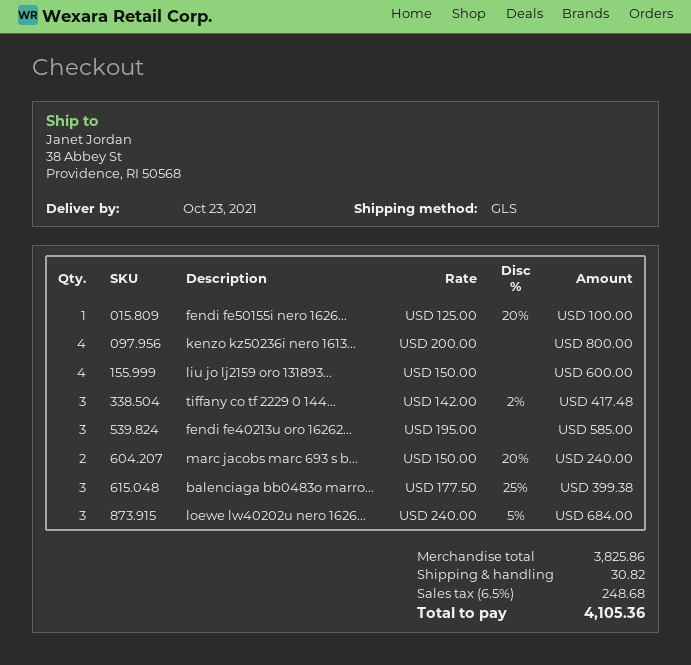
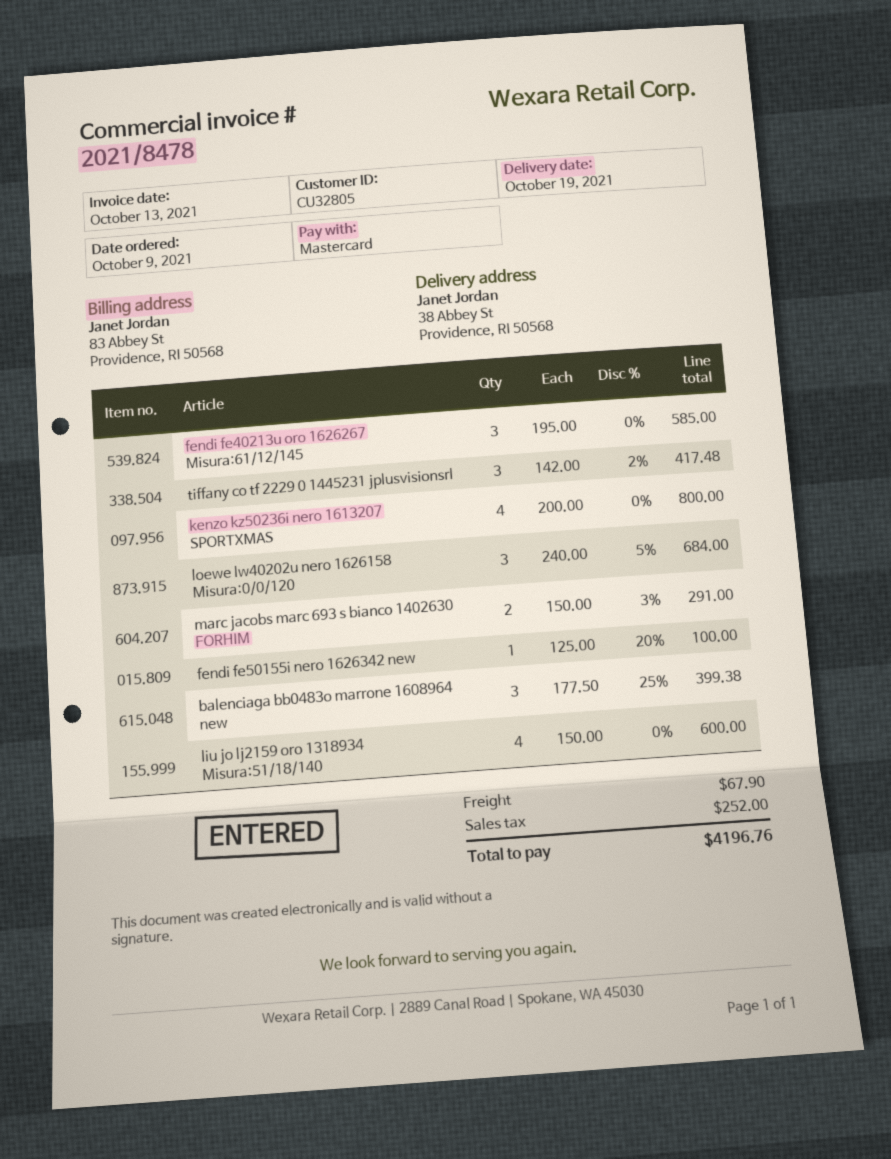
delivery date: 2021-10-23 -> 2021-10-19
marc jacobs marc 693 s b...: 2 x 150.00 - 20% = 240.00 -> 2 x 150.00 - 3% = 291.00
shipping: 30.82 -> 67.90
tax: 248.68 -> 252.00
total: 4105.36 -> 4196.76

